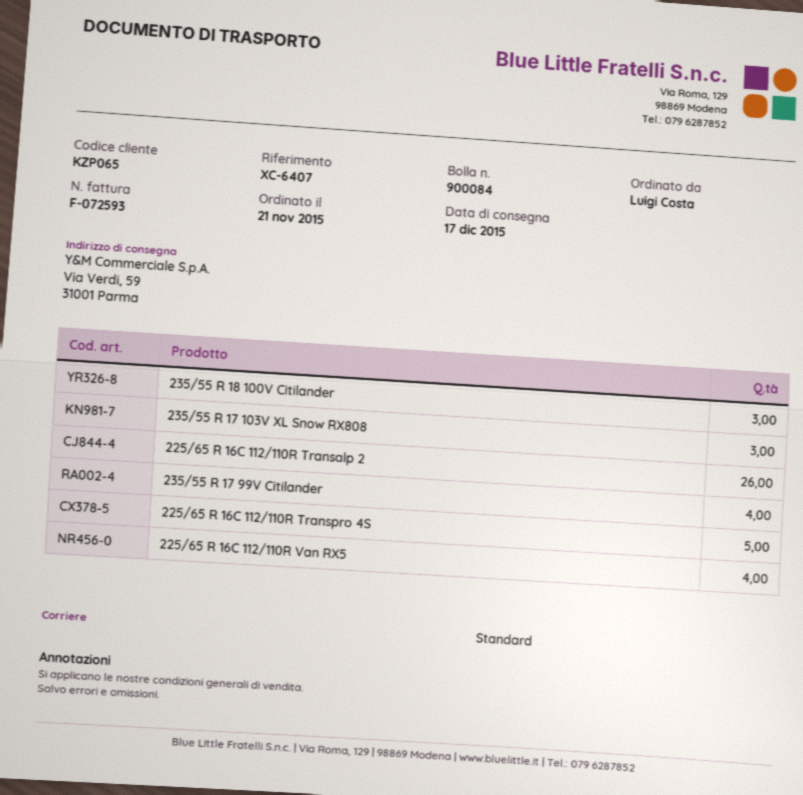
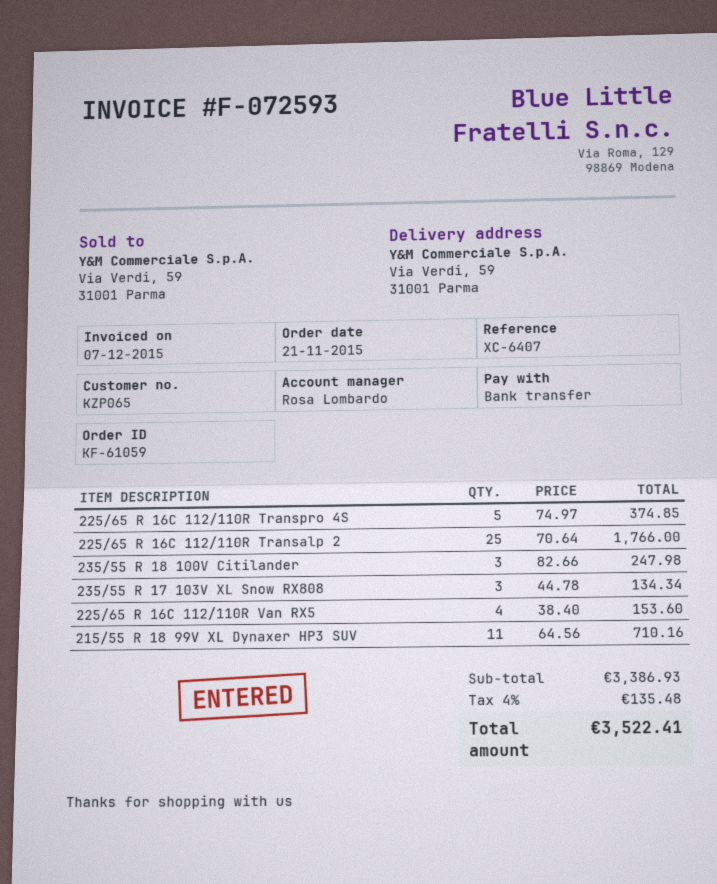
225/65 R 16C 112/110R Transalp 2: 26 -> 25
235/55 R 17 99V Citilander: 4 -> none
215/55 R 18 99V XL Dynaxer HP3 SUV: none -> 11

